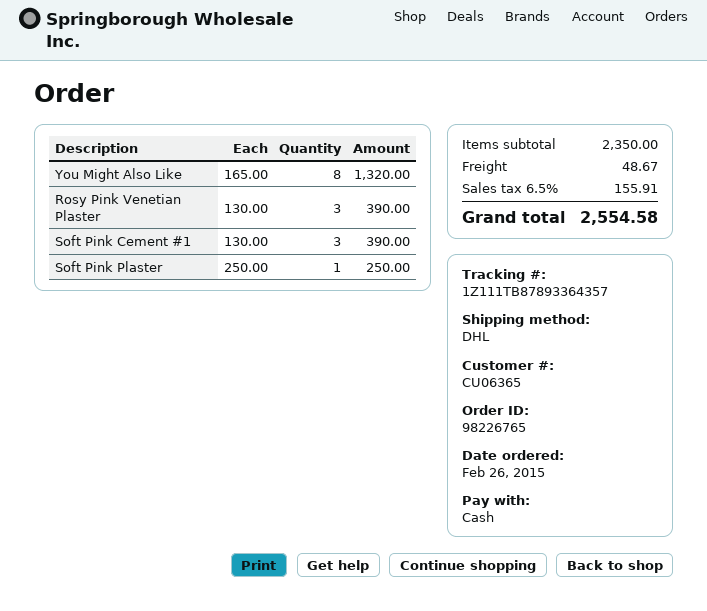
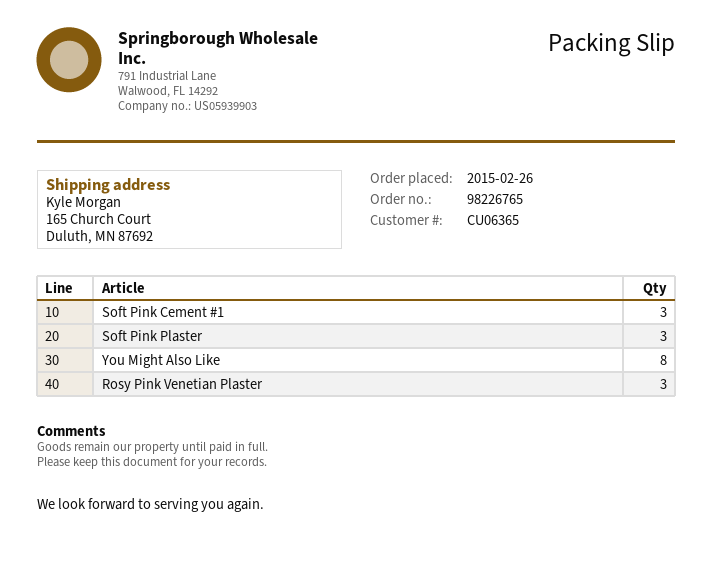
Soft Pink Plaster: 1 -> 3

